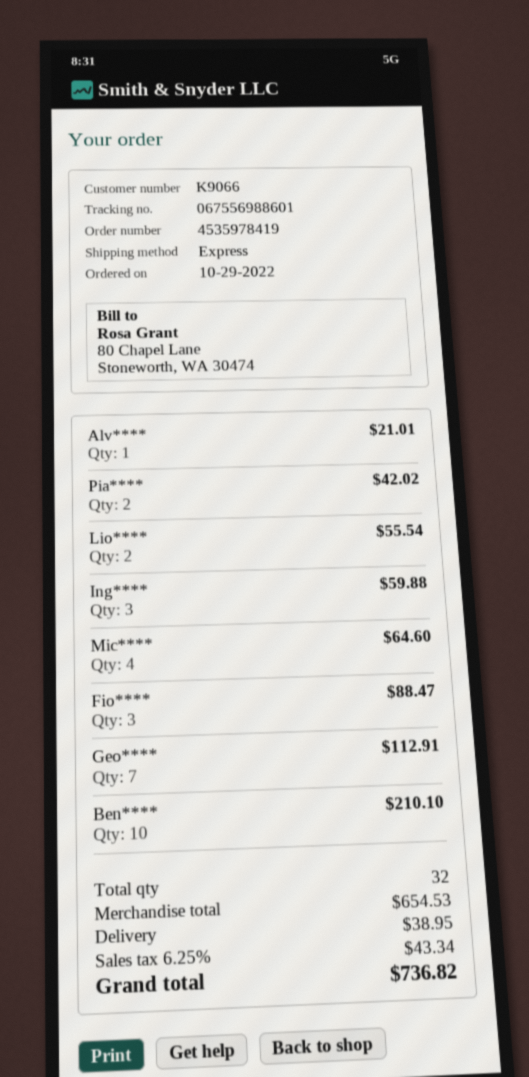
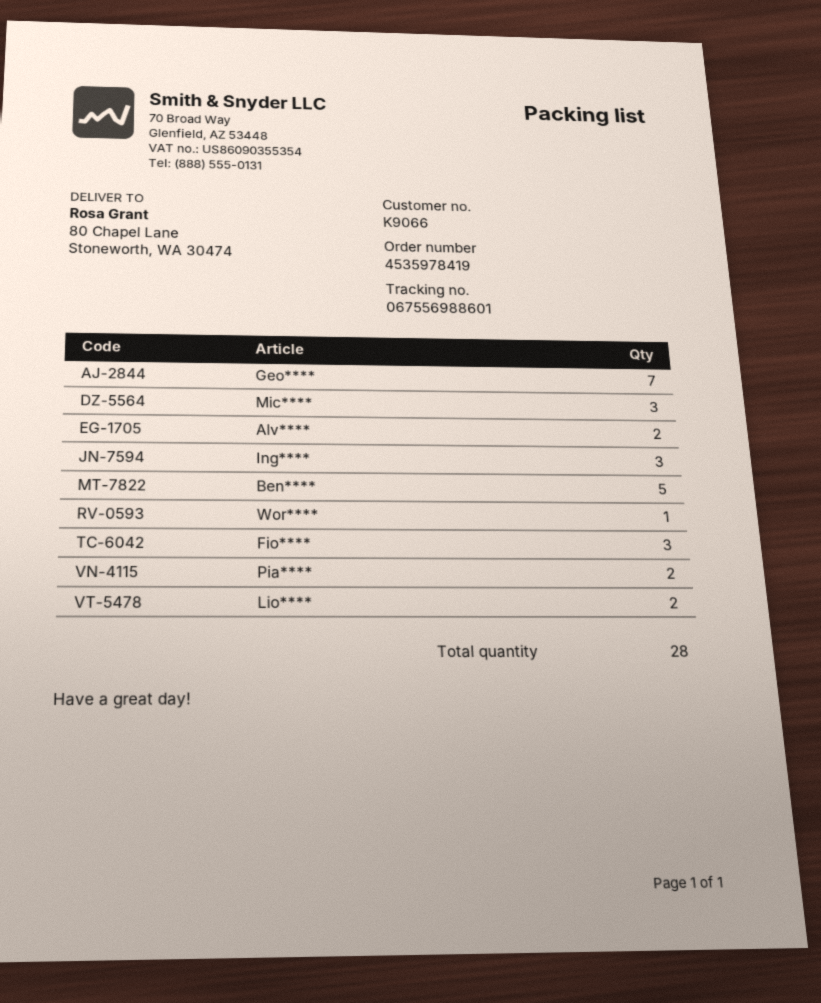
Alv****: 1 -> 2
Mic****: 4 -> 3
Ben****: 10 -> 5
Wor****: none -> 1
total quantity: 32 -> 28

